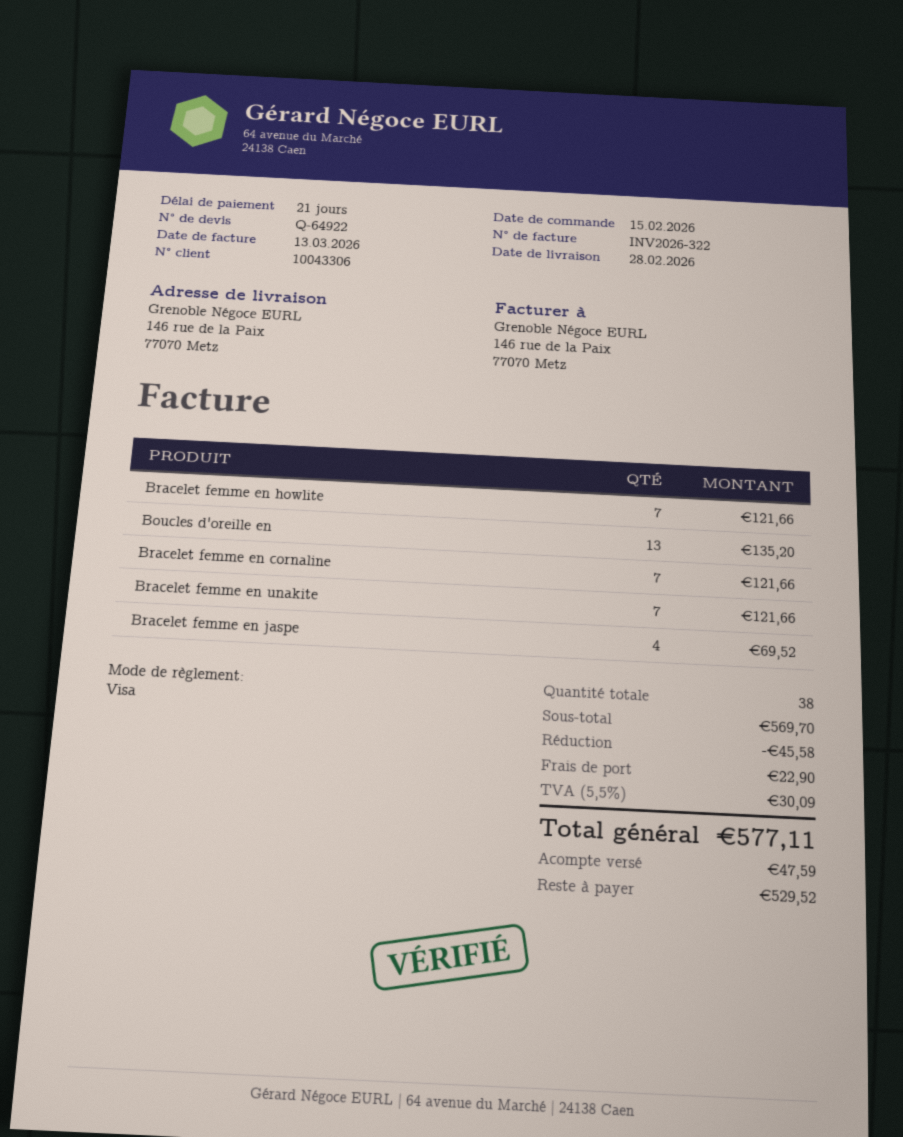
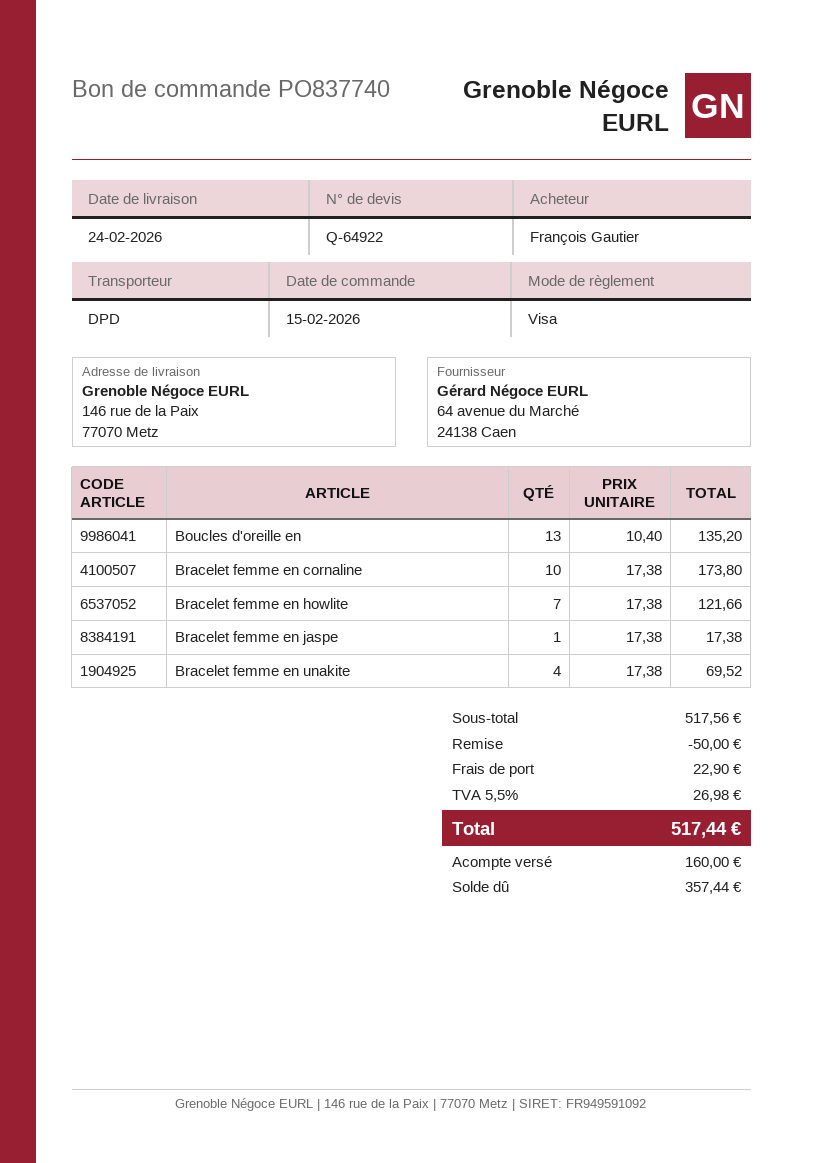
delivery date: 2026-02-28 -> 2026-02-24
Bracelet femme en cornaline: 7 for 121.66 -> 10 for 173.80
Bracelet femme en unakite: 7 for 121.66 -> 4 for 69.52
Bracelet femme en jaspe: 4 for 69.52 -> 1 for 17.38
subtotal: 569.70 -> 517.56
discount: 45.58 -> 50.00
tax: 5.5% = 30.09 -> 5.5% = 26.98
total: 577.11 -> 517.44
deposit: 47.59 -> 160.00
balance: 529.52 -> 357.44

